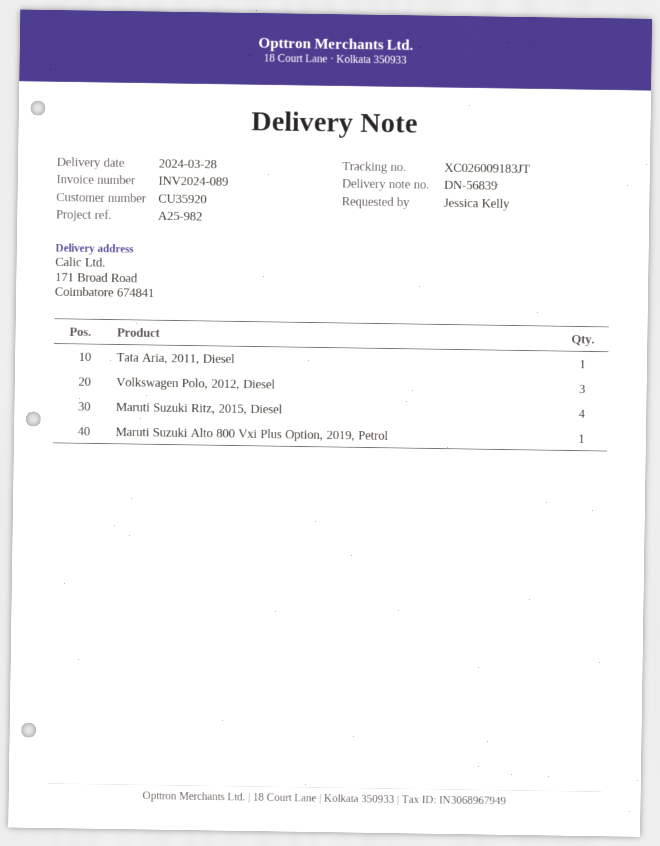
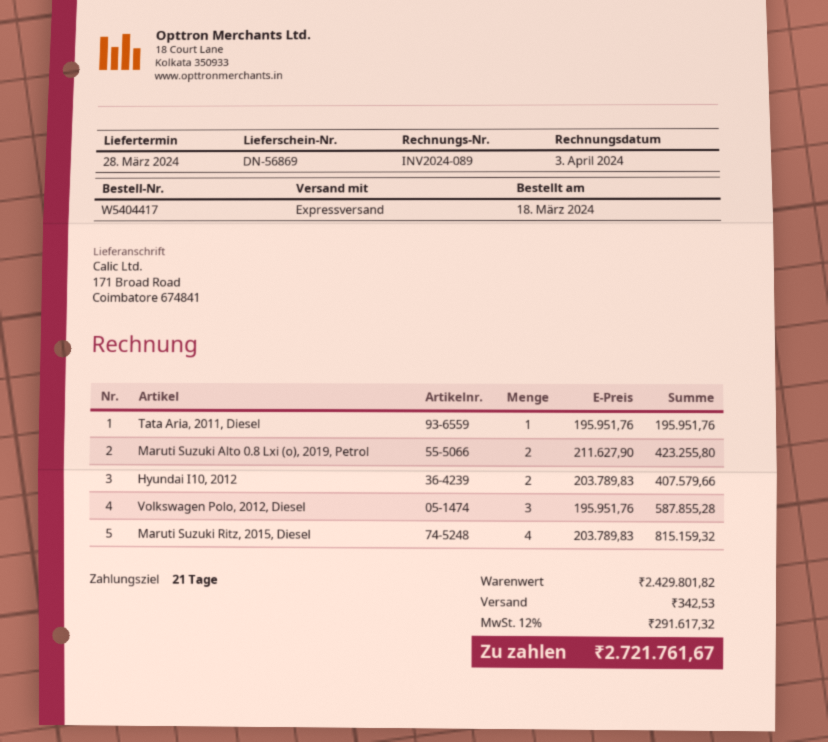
delivery note number: DN-56839 -> DN-56869
Maruti Suzuki Alto 800 Vxi Plus Option, 2019, Petrol: 1 -> none
Maruti Suzuki Alto 0.8 Lxi (o), 2019, Petrol: none -> 2
Hyundai I10, 2012: none -> 2

